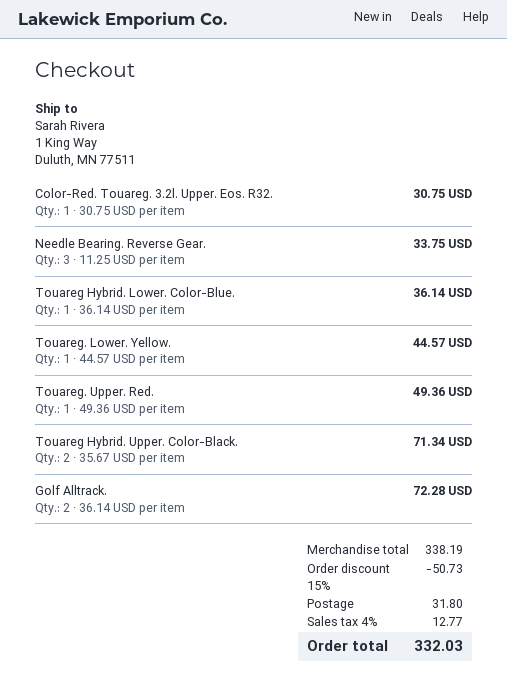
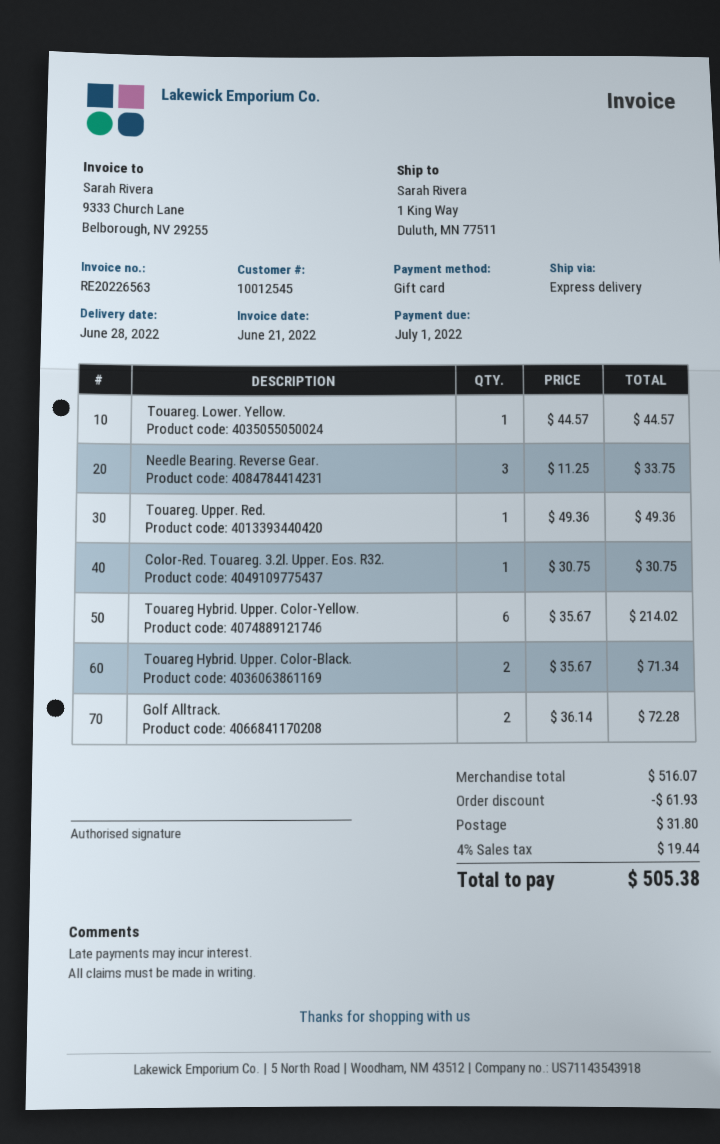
Touareg Hybrid. Lower. Color-Blue.: 1 x 36.14 = 36.14 -> none
Touareg Hybrid. Upper. Color-Yellow.: none -> 6 x 35.67 = 214.02
subtotal: 338.19 -> 516.07
discount: 50.73 -> 61.93
tax: 4% = 12.77 -> 4% = 19.44
total: 332.03 -> 505.38

